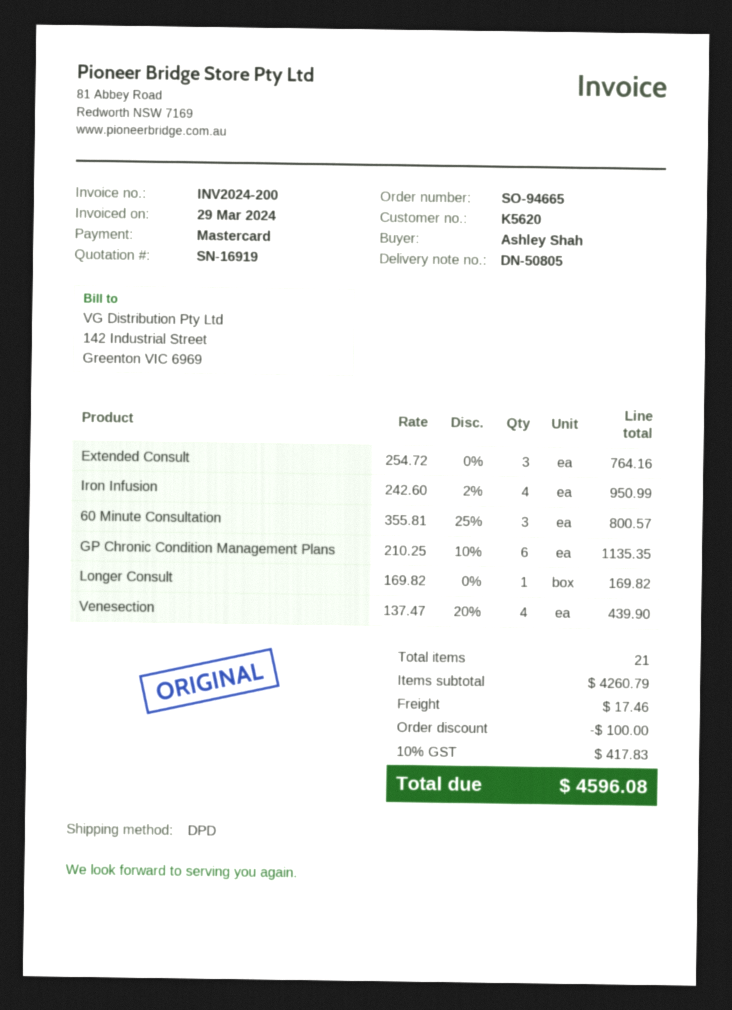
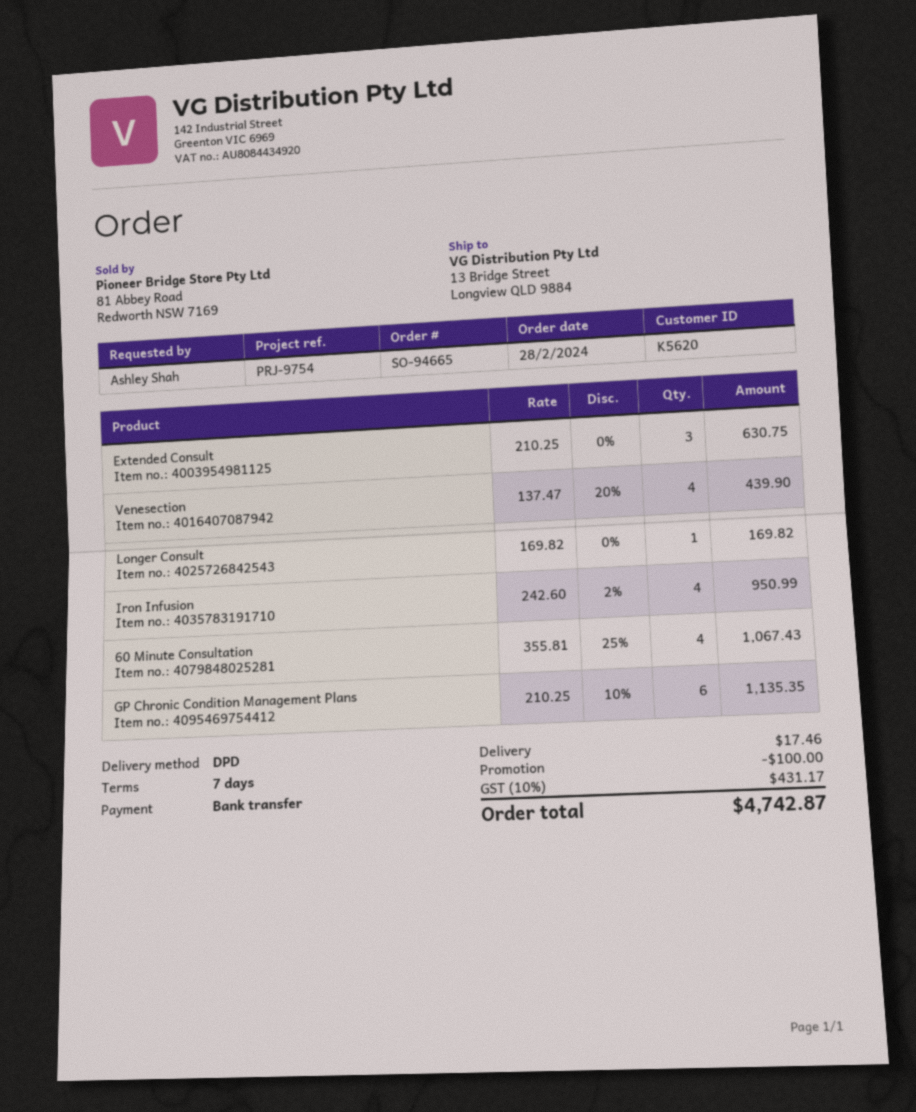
payment method: Mastercard -> bank transfer
Extended Consult: 3 x 254.72 = 764.16 -> 3 x 210.25 = 630.75
60 Minute Consultation: 3 x 355.81 - 25% = 800.57 -> 4 x 355.81 - 25% = 1067.43
tax: 10% = 417.83 -> 10% = 431.17
total: 4596.08 -> 4742.87

